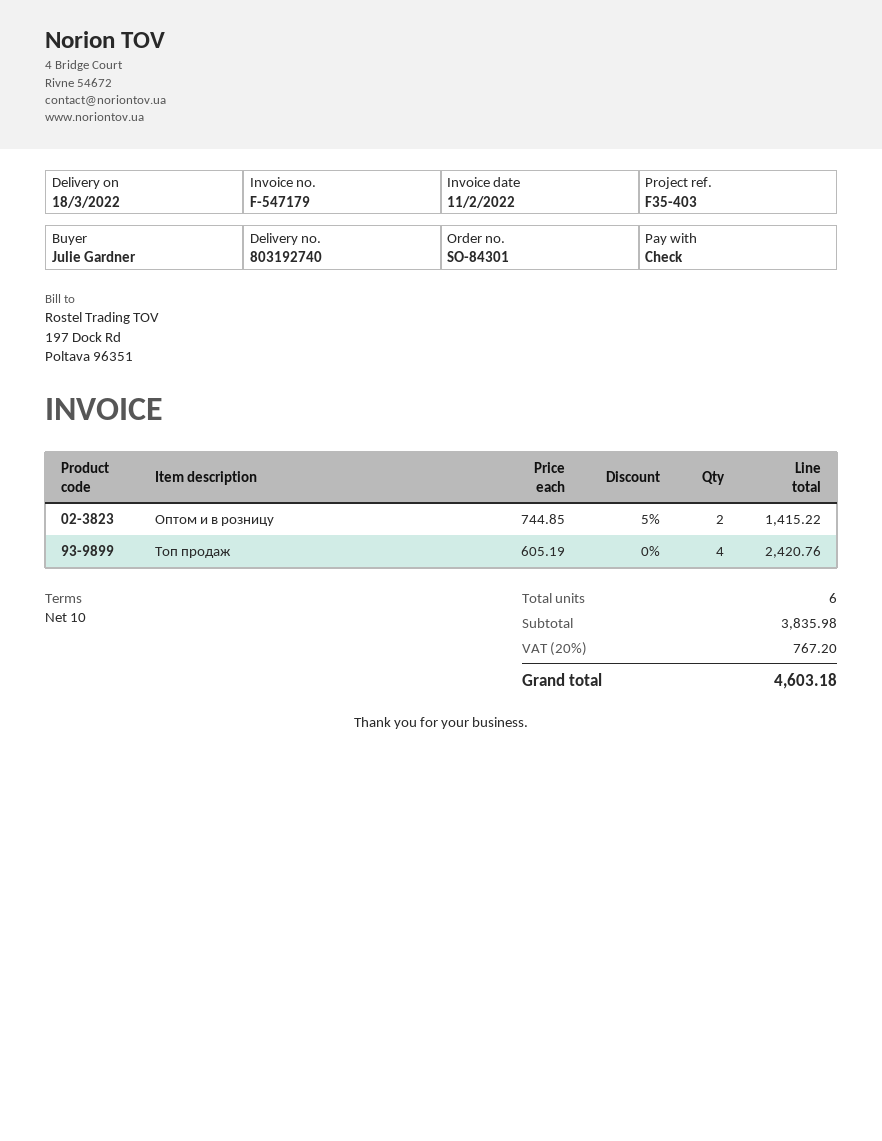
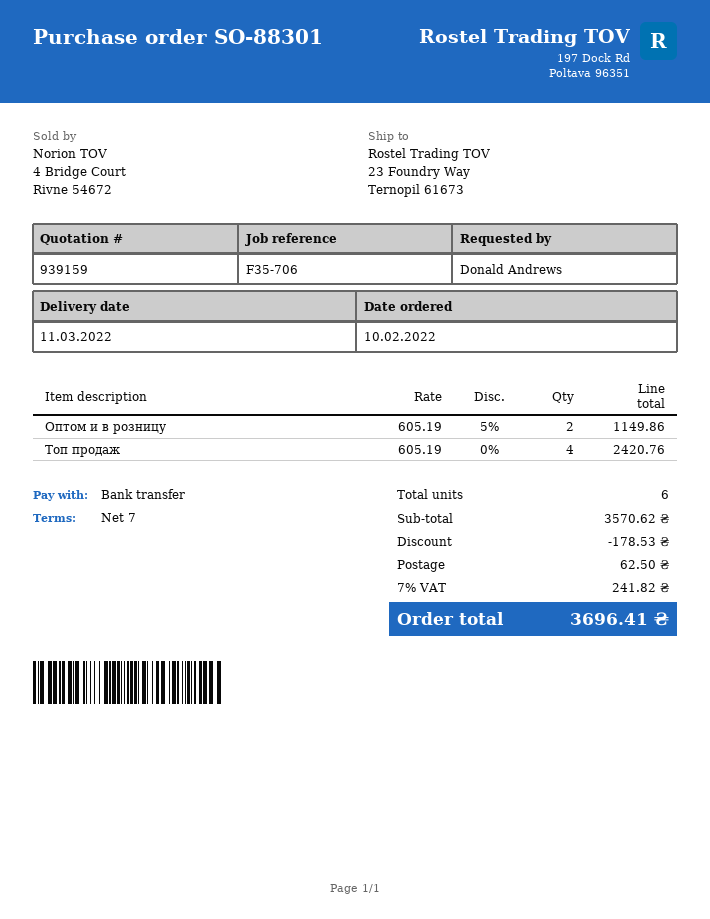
order number: SO-84301 -> SO-88301
delivery date: 2022-03-18 -> 2022-03-11
payment terms: 10 days -> 7 days
reference: F35-403 -> F35-706
ordered by: Julie Gardner -> Donald Andrews
payment method: cheque -> bank transfer
Оптом и в розницу: 2 x 744.85 - 5% = 1415.22 -> 2 x 605.19 - 5% = 1149.86
subtotal: 3835.98 -> 3570.62
discount: none -> 178.53
shipping: none -> 62.50
tax: 20% = 767.20 -> 7% = 241.82
total: 4603.18 -> 3696.41

